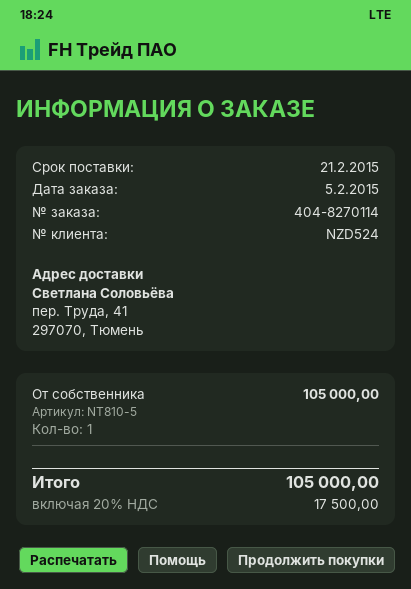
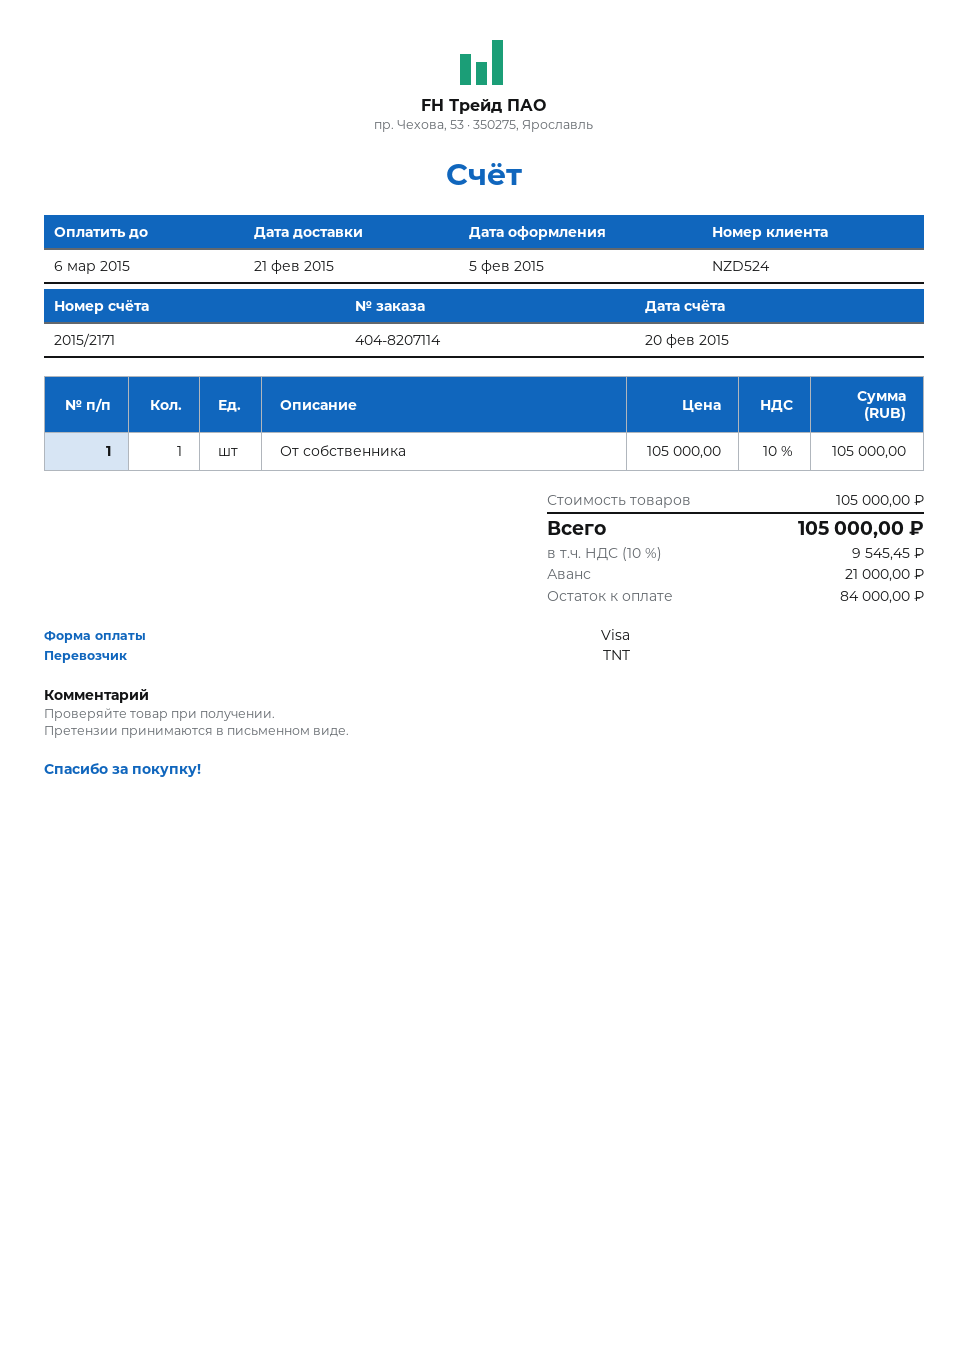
order number: 404-8270114 -> 404-8207114
tax: 20% = 17500.00 -> 10% = 9545.45

